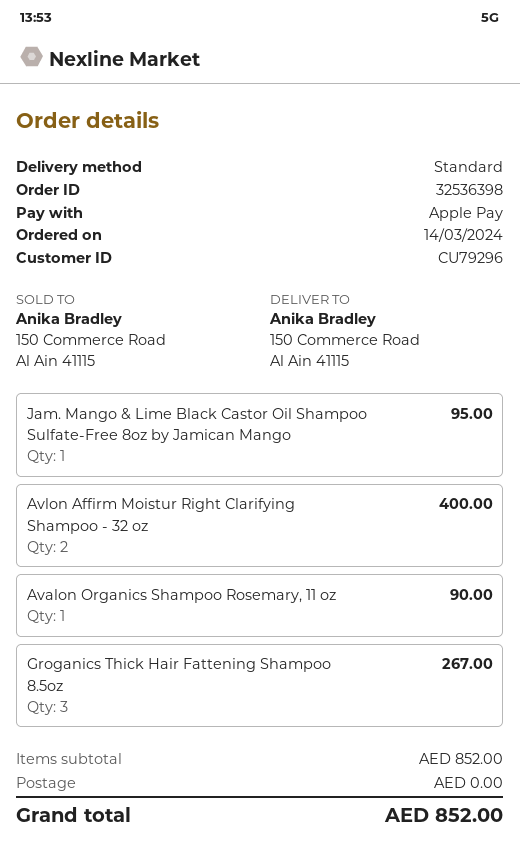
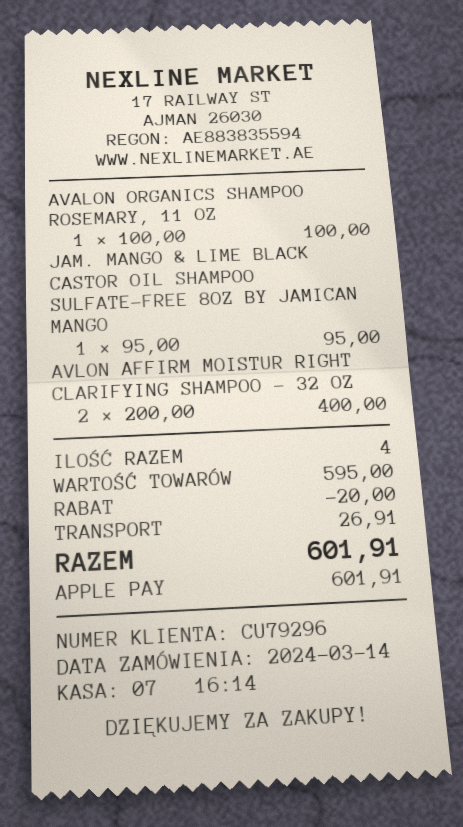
Avalon Organics Shampoo Rosemary, 11 oz: 1 for 90.00 -> 1 for 100.00
Groganics Thick Hair Fattening Shampoo 8.5oz: 3 for 267.00 -> none
subtotal: 852.00 -> 595.00
discount: none -> 20.00
shipping: 0.00 -> 26.91
total: 852.00 -> 601.91

